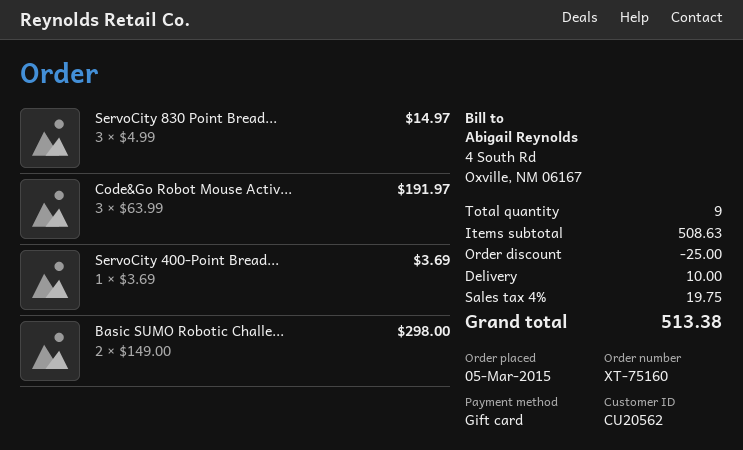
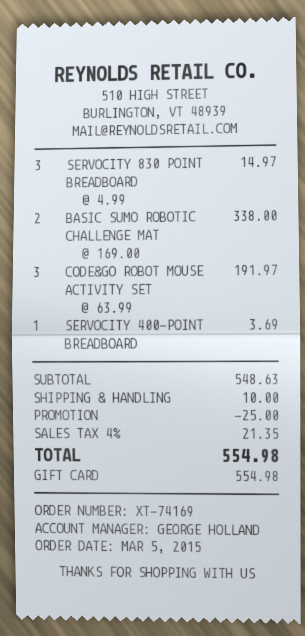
order number: XT-75160 -> XT-74169
Basic SUMO Robotic Challe...: 2 x 149.00 = 298.00 -> 2 x 169.00 = 338.00
subtotal: 508.63 -> 548.63
tax: 4% = 19.75 -> 4% = 21.35
total: 513.38 -> 554.98

